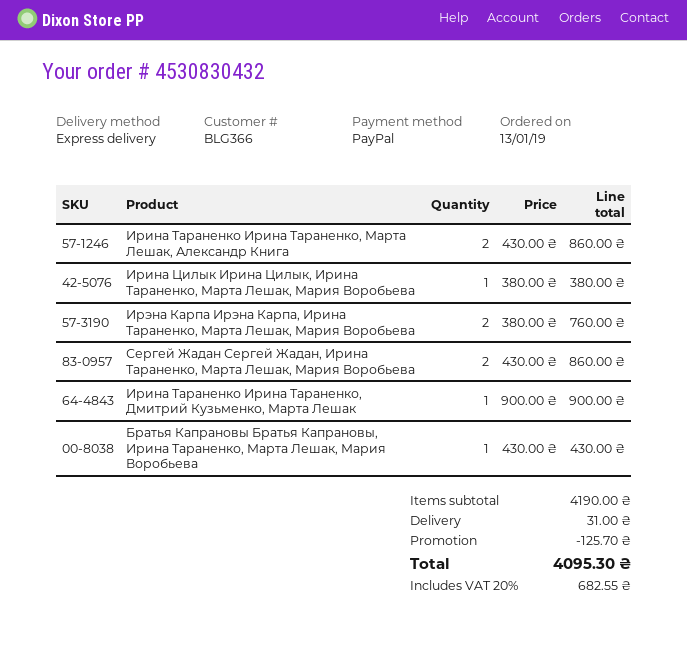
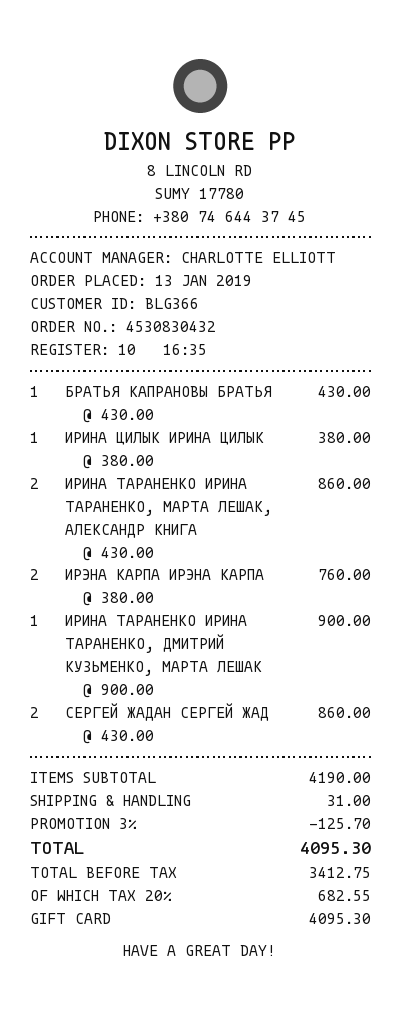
payment method: PayPal -> gift card

